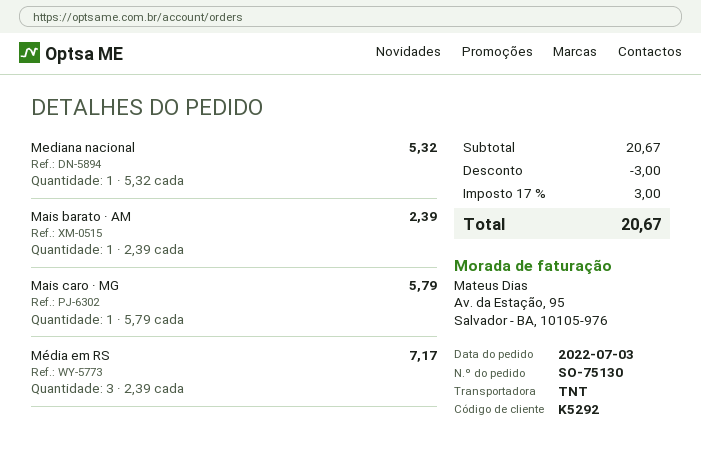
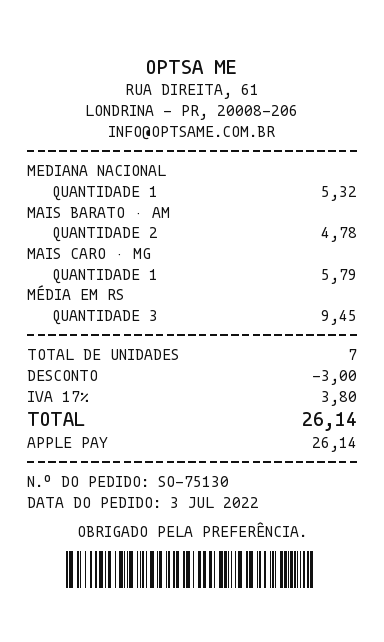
Mais barato · AM: 1 for 2.39 -> 2 for 4.78
Média em RS: 3 for 7.17 -> 3 for 9.45
tax: 17% = 3.00 -> 17% = 3.80
total: 20.67 -> 26.14

